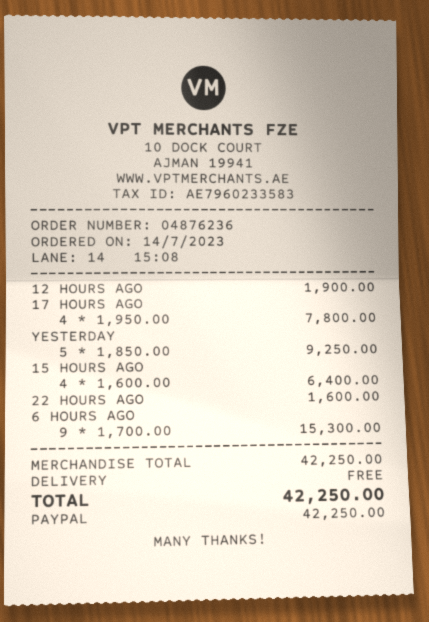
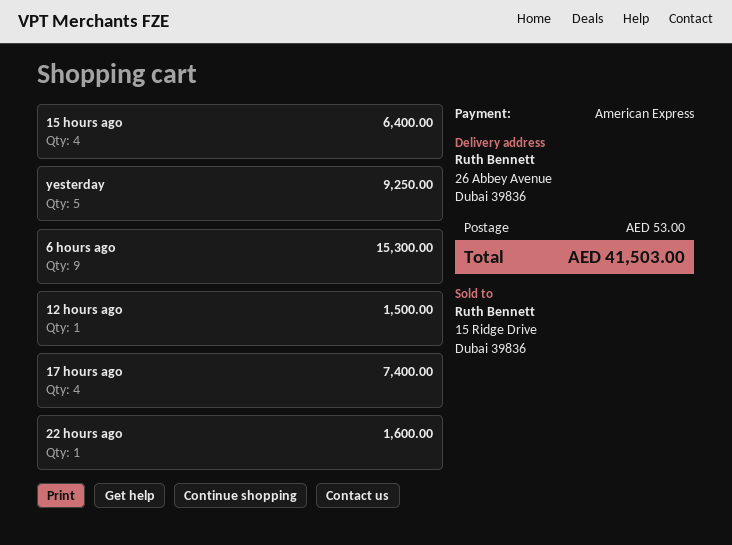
payment method: PayPal -> American Express
12 HOURS AGO: 1 for 1900.00 -> 1 for 1500.00
17 HOURS AGO: 4 for 7800.00 -> 4 for 7400.00
shipping: 0.00 -> 53.00
total: 42250.00 -> 41503.00

